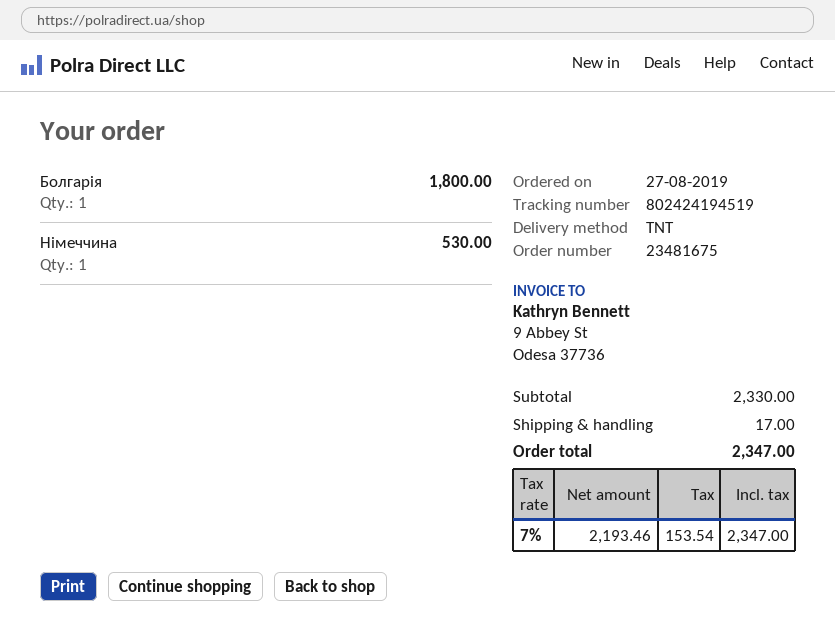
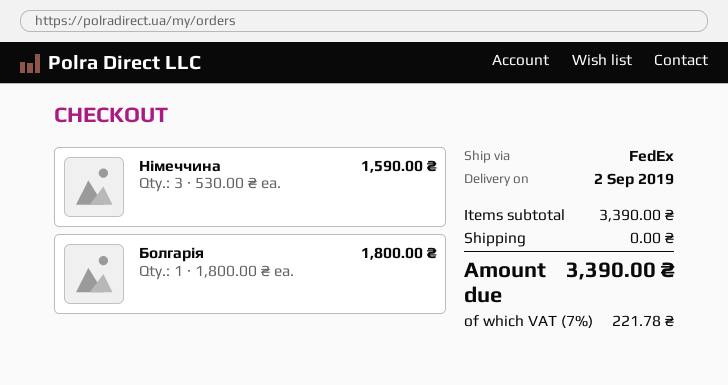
shipping method: TNT -> FedEx
Німеччина: 1 for 530.00 -> 3 for 1590.00
subtotal: 2330.00 -> 3390.00
shipping: 17.00 -> 0.00
tax: 7% = 153.54 -> 7% = 221.78
total: 2347.00 -> 3390.00

